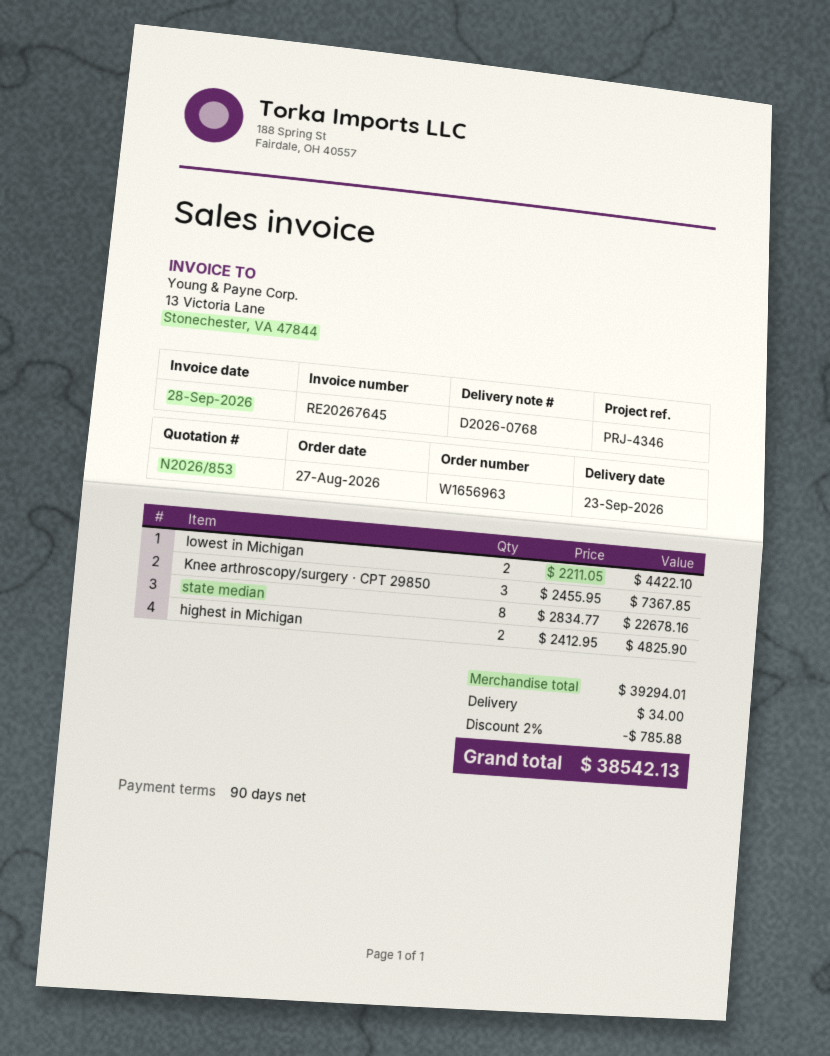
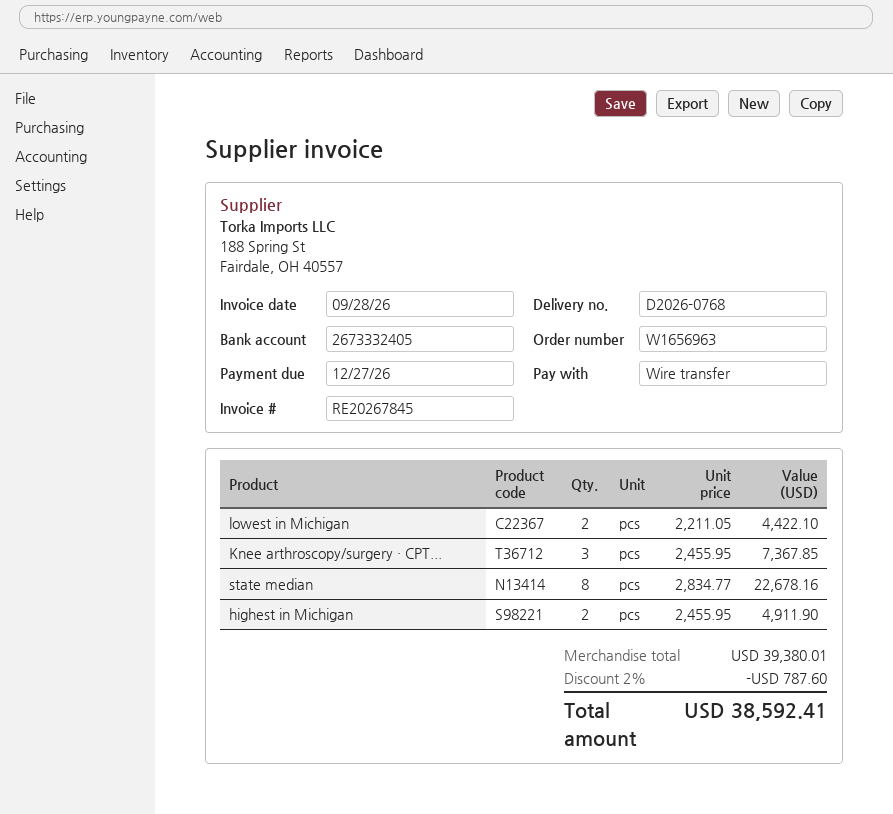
invoice number: RE20267645 -> RE20267845
highest in Michigan: 2 x 2412.95 = 4825.90 -> 2 x 2455.95 = 4911.90
subtotal: 39294.01 -> 39380.01
discount: 2% = 785.88 -> 2% = 787.60
shipping: 34.00 -> none
total: 38542.13 -> 38592.41

